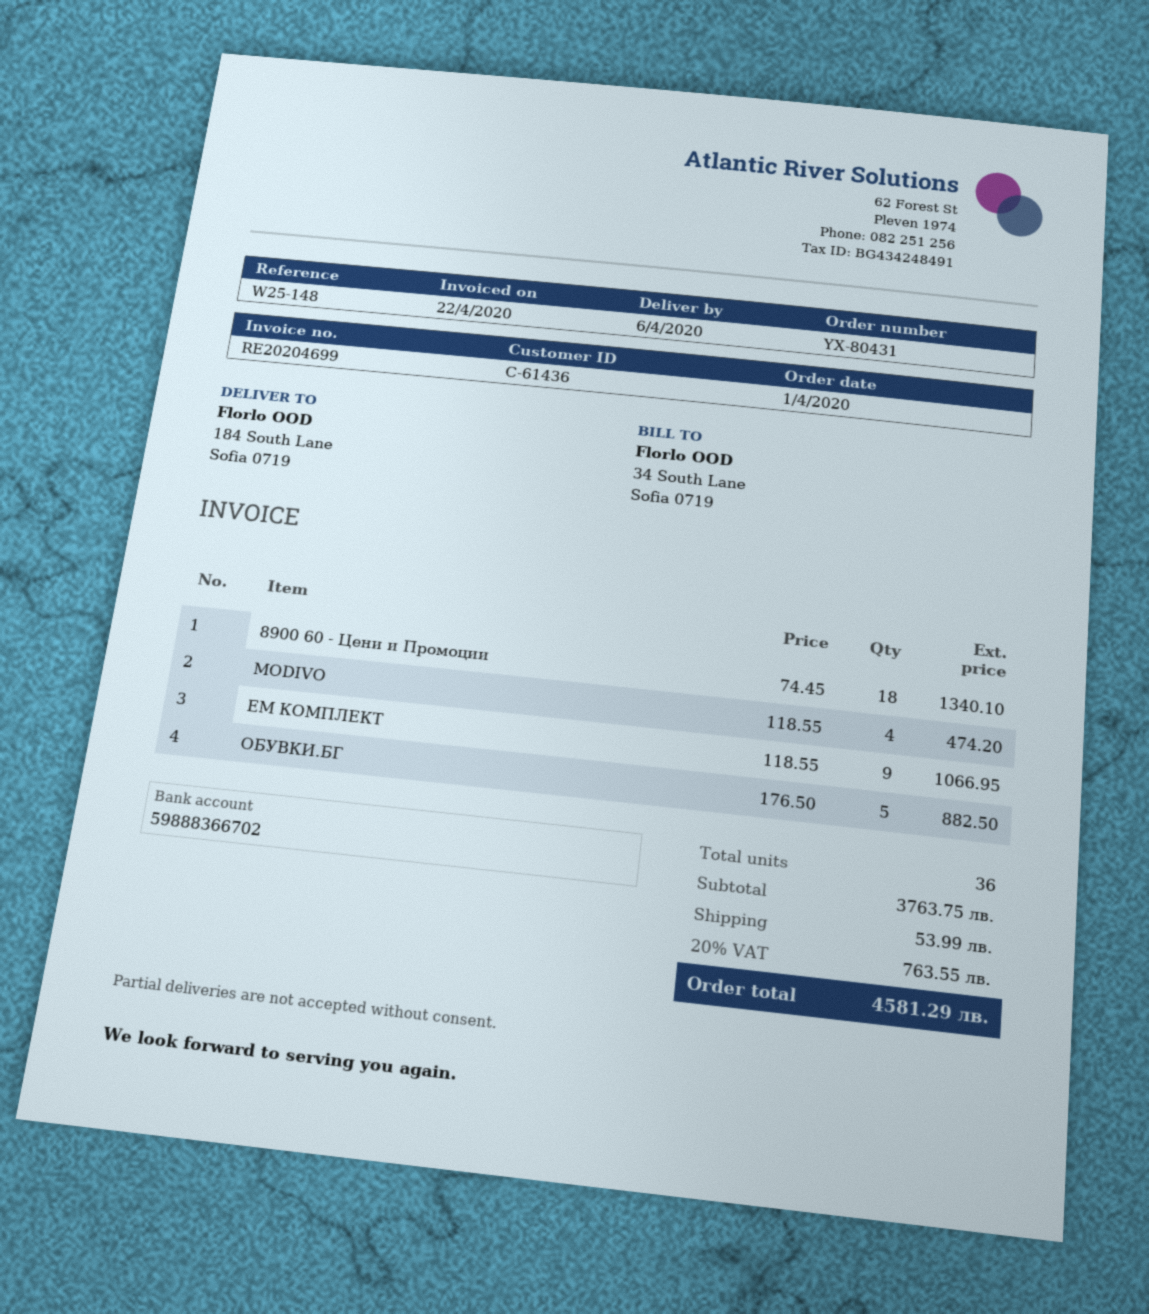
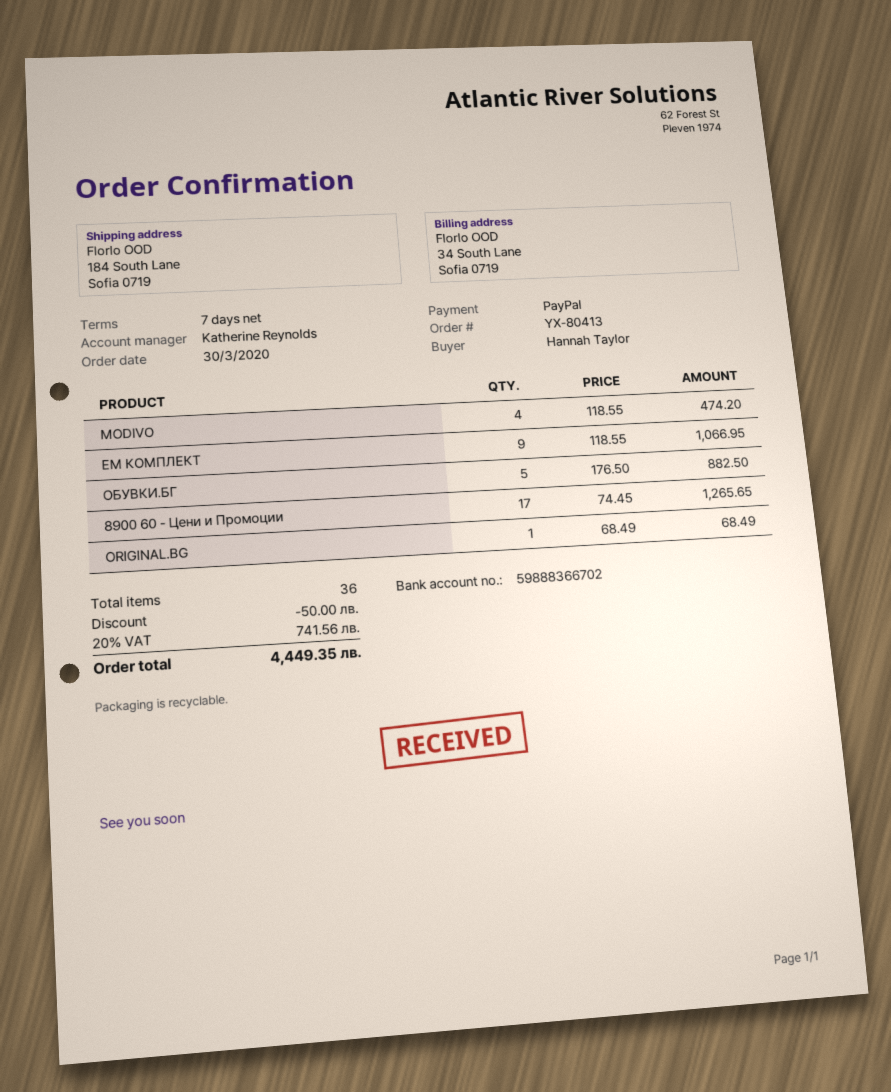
order number: YX-80431 -> YX-80413
order date: 2020-04-01 -> 2020-03-30
8900 60 - Цени и Промоции: 18 x 74.45 = 1340.10 -> 17 x 74.45 = 1265.65
ORIGINAL.BG: none -> 1 x 68.49 = 68.49
discount: none -> 50.00
shipping: 53.99 -> none
tax: 20% = 763.55 -> 20% = 741.56
total: 4581.29 -> 4449.35

